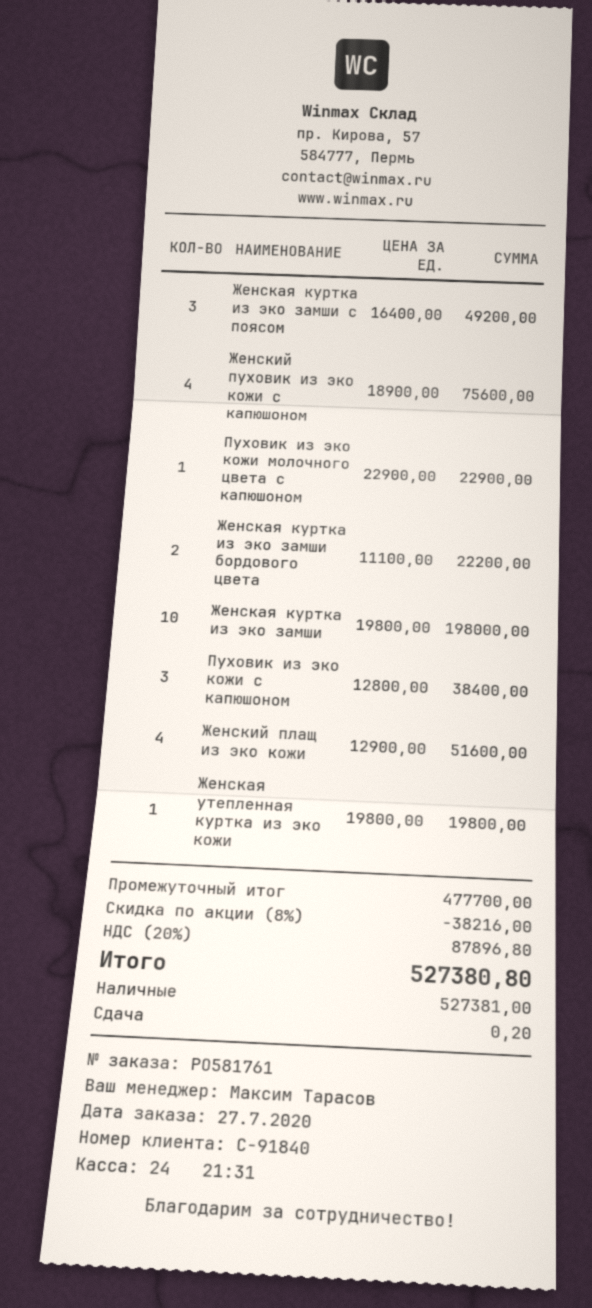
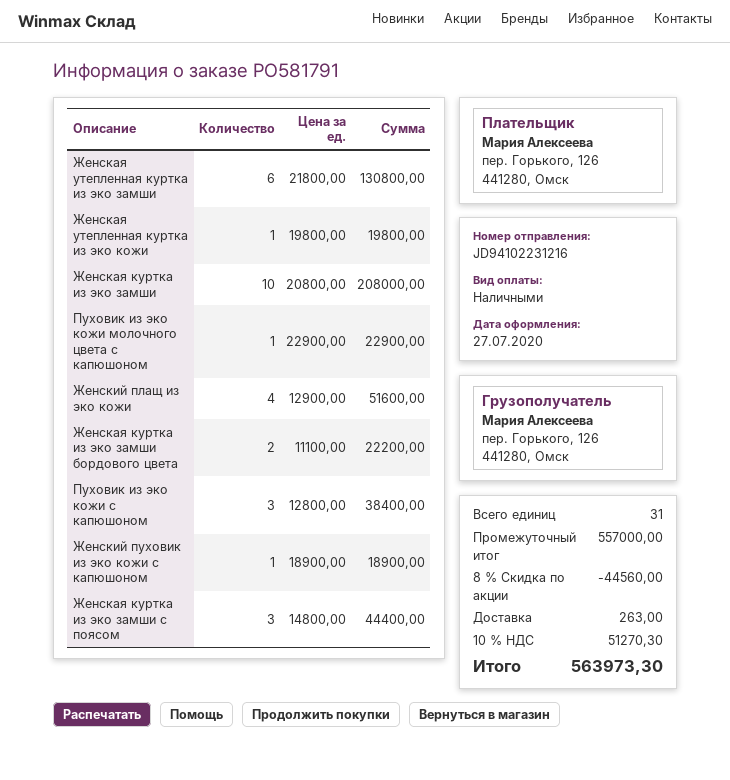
order number: PO581761 -> PO581791
Женская куртка из эко замши с поясом: 3 x 16400.00 = 49200.00 -> 3 x 14800.00 = 44400.00
Женский пуховик из эко кожи с капюшоном: 4 x 18900.00 = 75600.00 -> 1 x 18900.00 = 18900.00
Женская куртка из эко замши: 10 x 19800.00 = 198000.00 -> 10 x 20800.00 = 208000.00
Женская утепленная куртка из эко замши: none -> 6 x 21800.00 = 130800.00
subtotal: 477700.00 -> 557000.00
discount: 8% = 38216.00 -> 8% = 44560.00
shipping: none -> 263.00
tax: 20% = 87896.80 -> 10% = 51270.30
total: 527380.80 -> 563973.30

